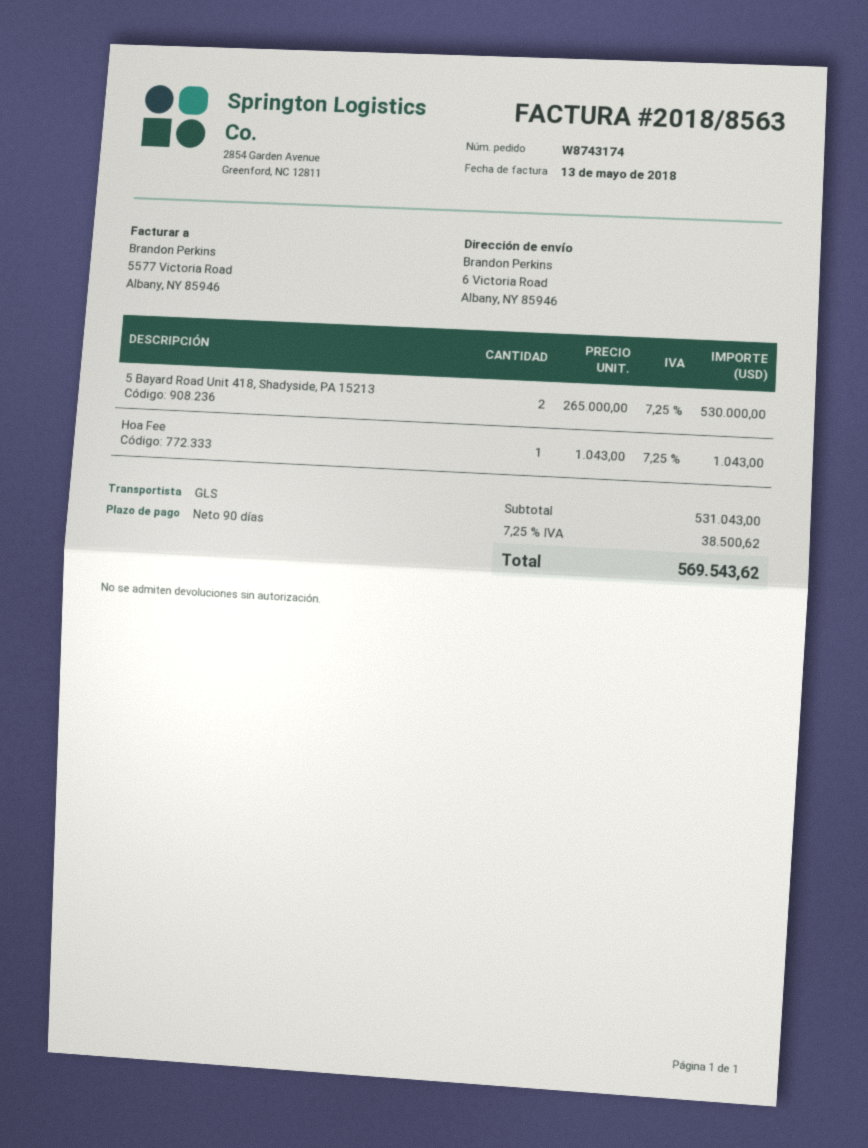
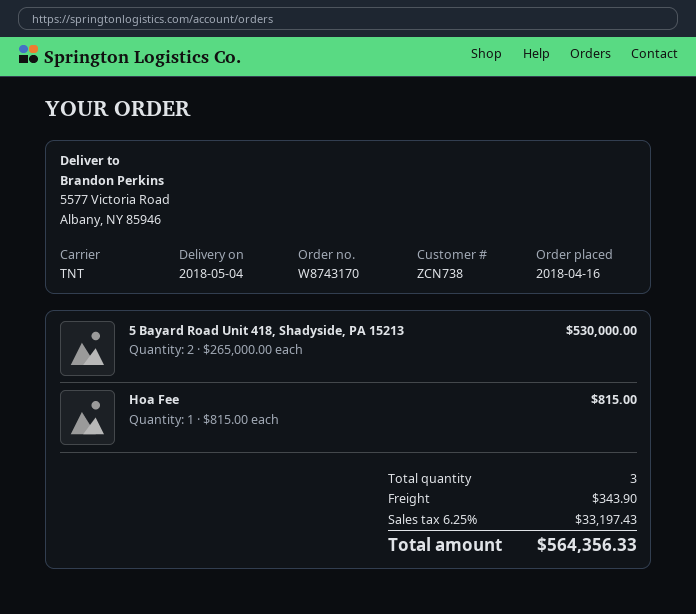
order number: W8743174 -> W8743170
shipping method: GLS -> TNT
ship to: 6 Victoria Road, Albany, NY 85946 -> 5577 Victoria Road, Albany, NY 85946
Hoa Fee: 1 x 1043.00 = 1043.00 -> 1 x 815.00 = 815.00
shipping: none -> 343.90
tax: 7.25% = 38500.62 -> 6.25% = 33197.43
total: 569543.62 -> 564356.33

